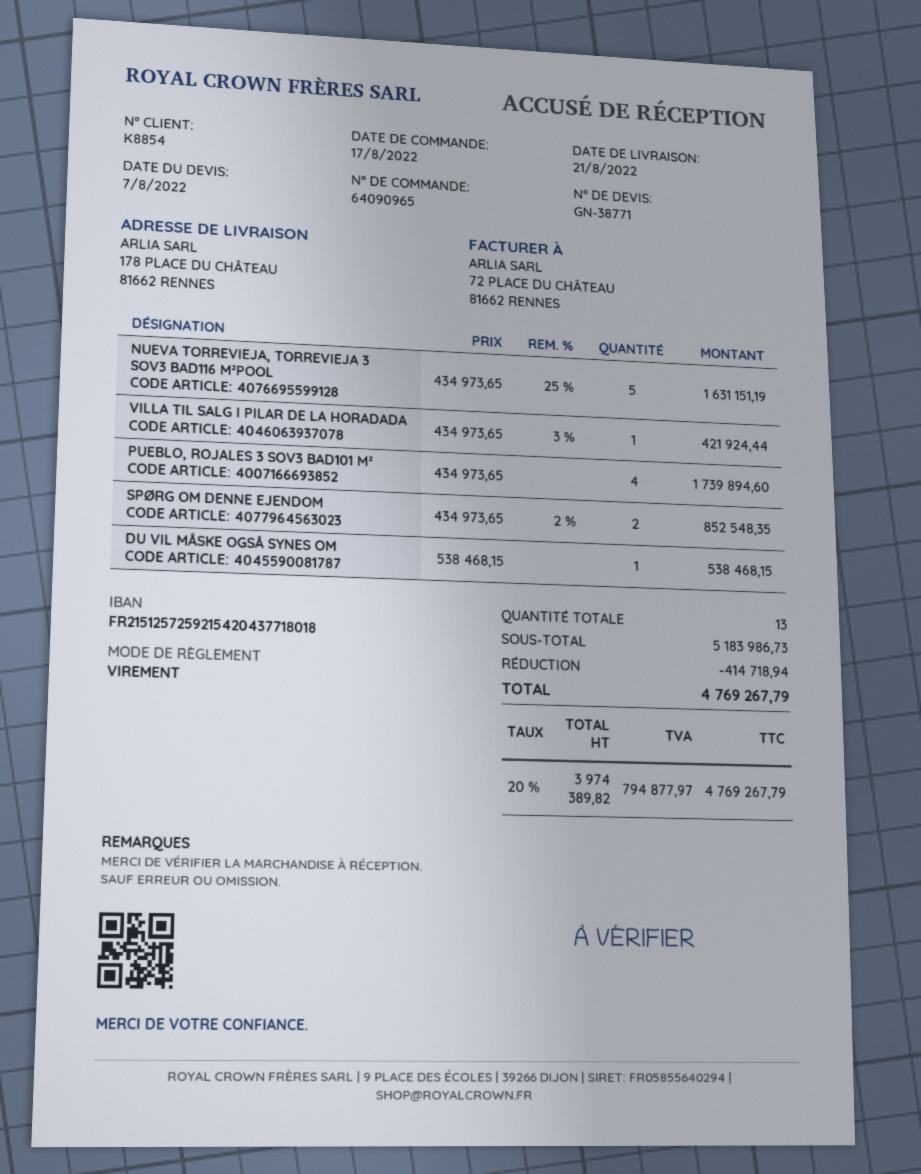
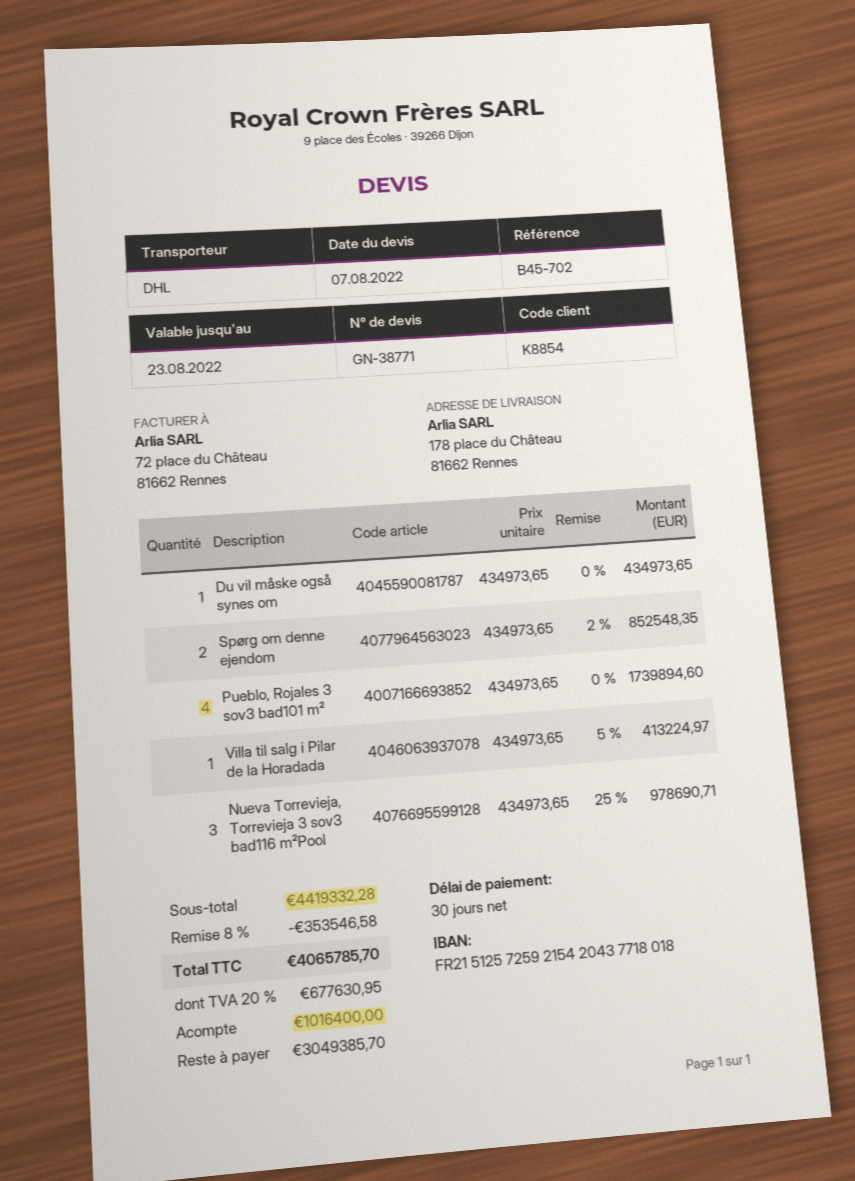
NUEVA TORREVIEJA, TORREVIEJA 3 SOV3 BAD116 M²POOL: 5 x 434973.65 - 25% = 1631151.19 -> 3 x 434973.65 - 25% = 978690.71
VILLA TIL SALG I PILAR DE LA HORADADA: 1 x 434973.65 - 3% = 421924.44 -> 1 x 434973.65 - 5% = 413224.97
DU VIL MÅSKE OGSÅ SYNES OM: 1 x 538468.15 = 538468.15 -> 1 x 434973.65 = 434973.65
subtotal: 5183986.73 -> 4419332.28
discount: 414718.94 -> 353546.58
tax: 20% = 794877.97 -> 20% = 677630.95
total: 4769267.79 -> 4065785.70

